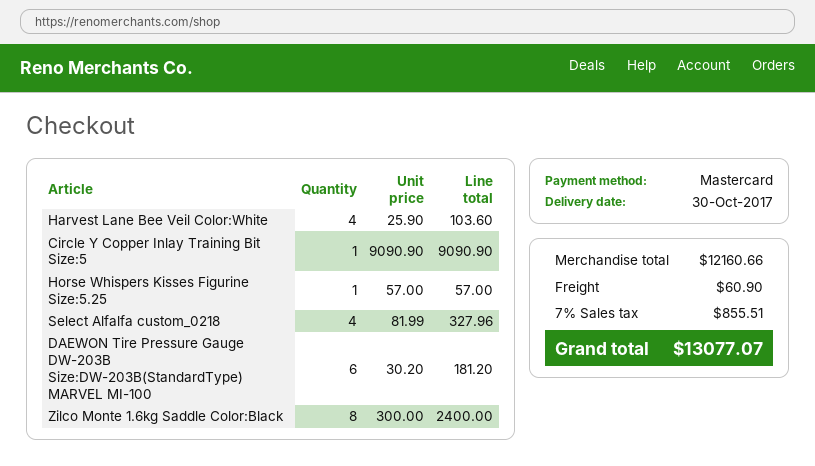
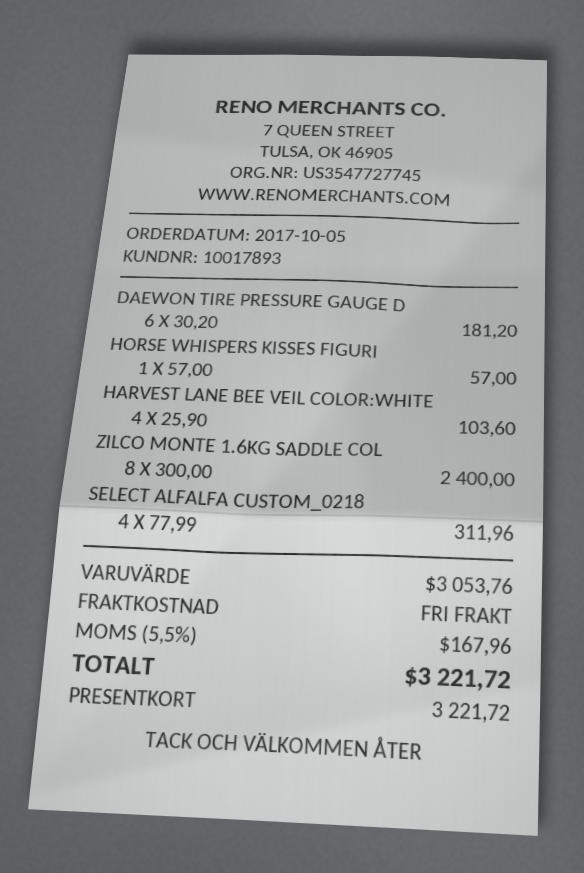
payment method: Mastercard -> gift card
Circle Y Copper Inlay Training Bit Size:5: 1 x 9090.90 = 9090.90 -> none
Select Alfalfa custom_0218: 4 x 81.99 = 327.96 -> 4 x 77.99 = 311.96
subtotal: 12160.66 -> 3053.76
shipping: 60.90 -> 0.00
tax: 7% = 855.51 -> 5.5% = 167.96
total: 13077.07 -> 3221.72

